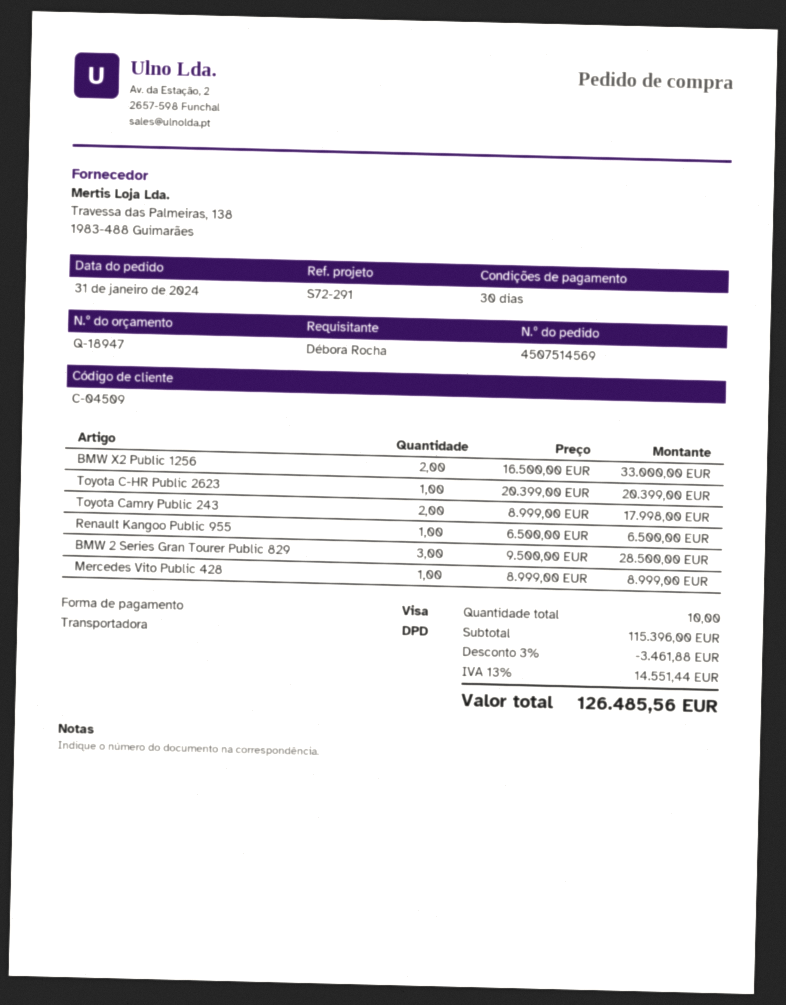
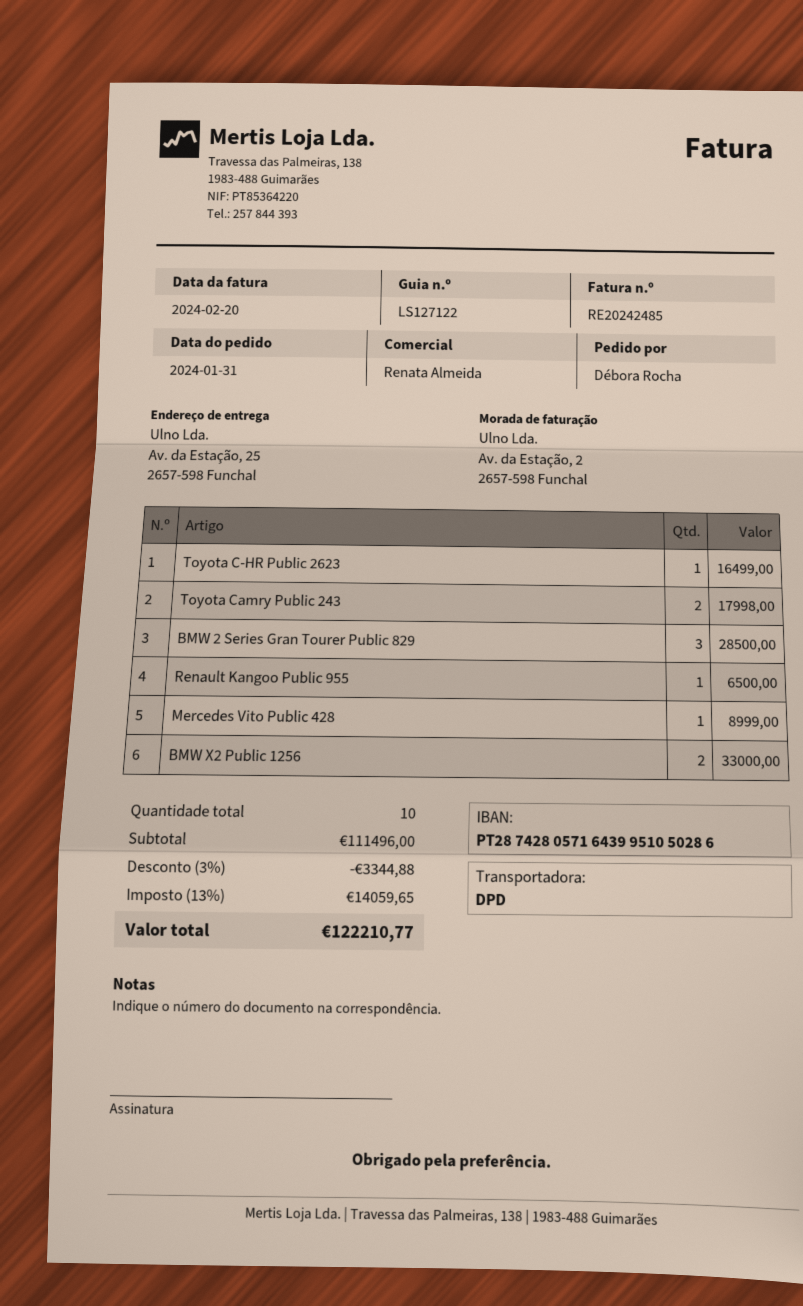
Toyota C-HR Public 2623: 1 for 20399.00 -> 1 for 16499.00
subtotal: 115396.00 -> 111496.00
discount: 3% = 3461.88 -> 3% = 3344.88
tax: 13% = 14551.44 -> 13% = 14059.65
total: 126485.56 -> 122210.77

